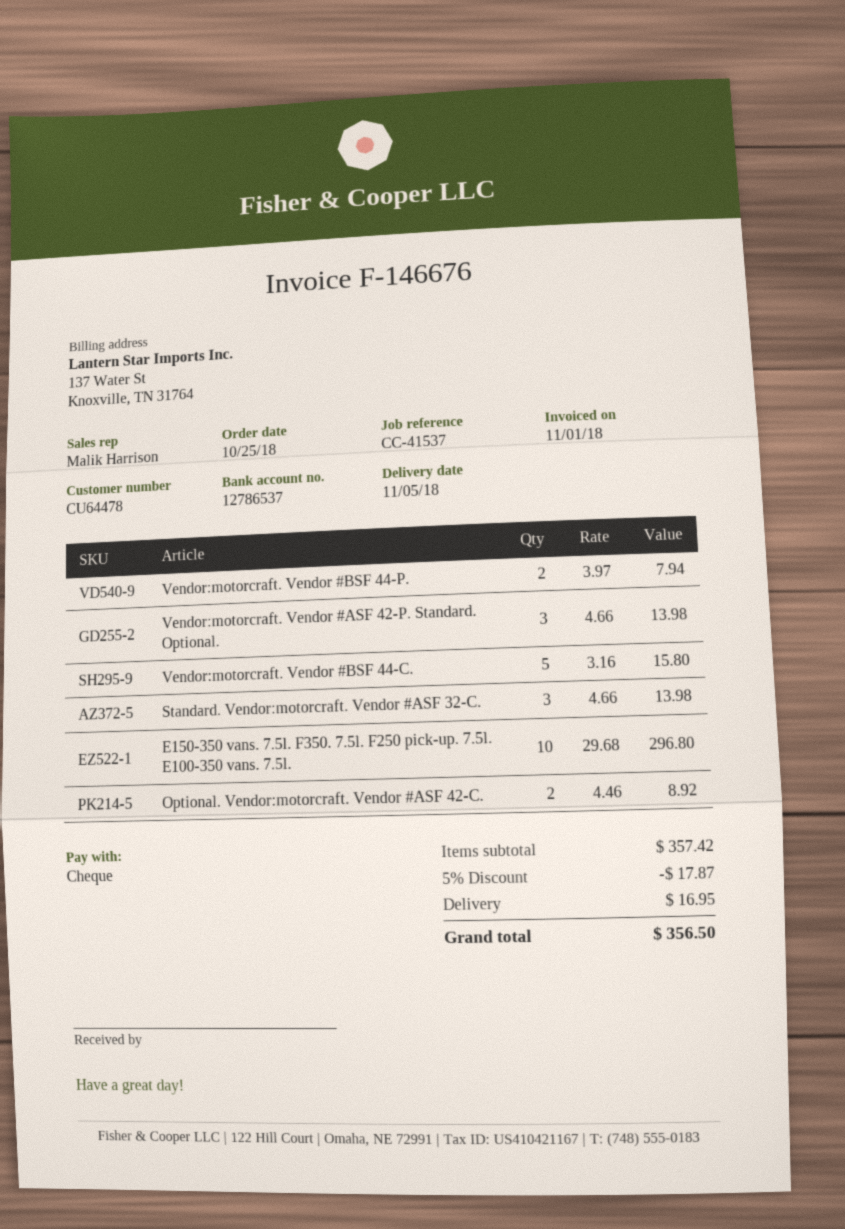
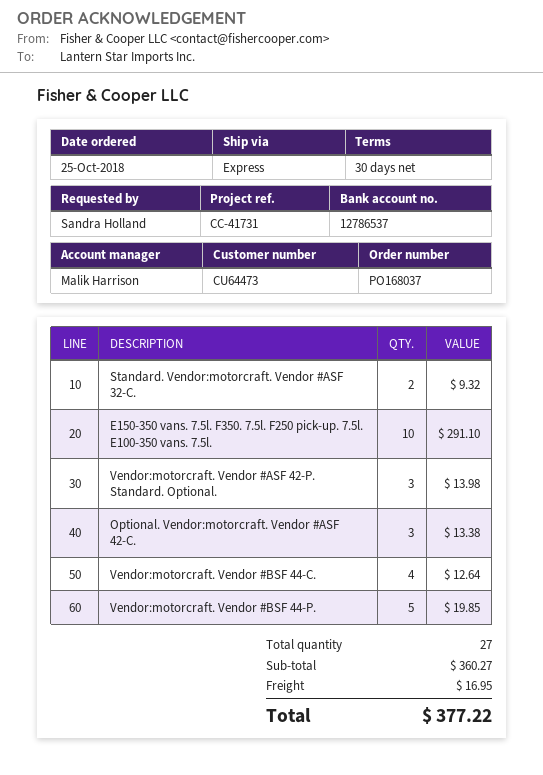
customer number: CU64478 -> CU64473
reference: CC-41537 -> CC-41731
Vendor:motorcraft. Vendor #BSF 44-P.: 2 for 7.94 -> 5 for 19.85
Vendor:motorcraft. Vendor #BSF 44-C.: 5 for 15.80 -> 4 for 12.64
Standard. Vendor:motorcraft. Vendor #ASF 32-C.: 3 for 13.98 -> 2 for 9.32
E150-350 vans. 7.5l. F350. 7.5l. F250 pick-up. 7.5l. E100-350 vans. 7.5l.: 10 for 296.80 -> 10 for 291.10
Optional. Vendor:motorcraft. Vendor #ASF 42-C.: 2 for 8.92 -> 3 for 13.38
subtotal: 357.42 -> 360.27
discount: 5% = 17.87 -> none
total: 356.50 -> 377.22

